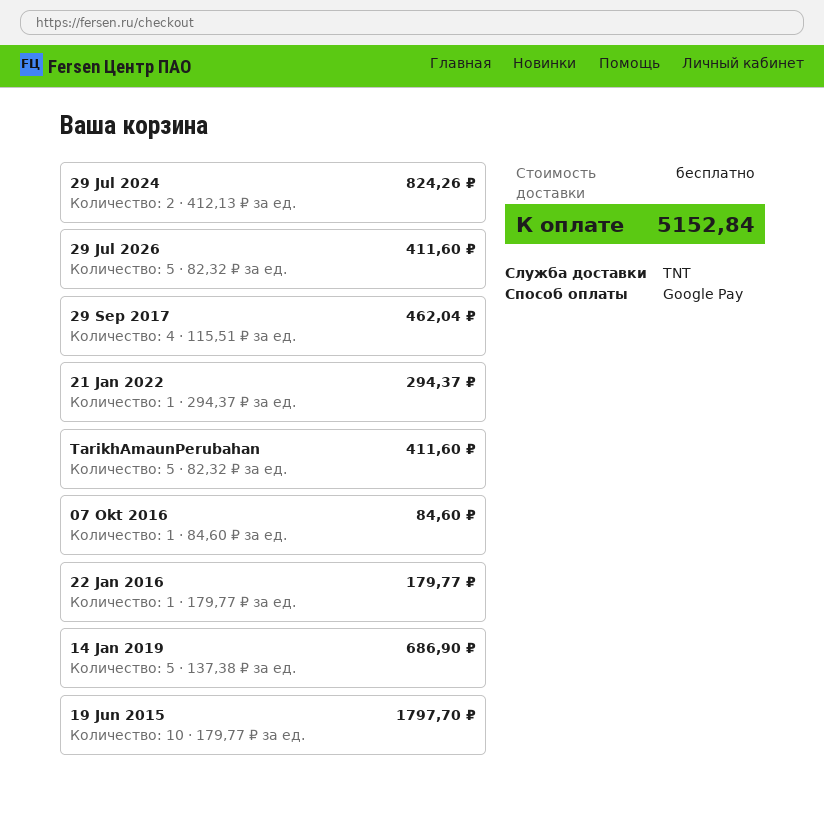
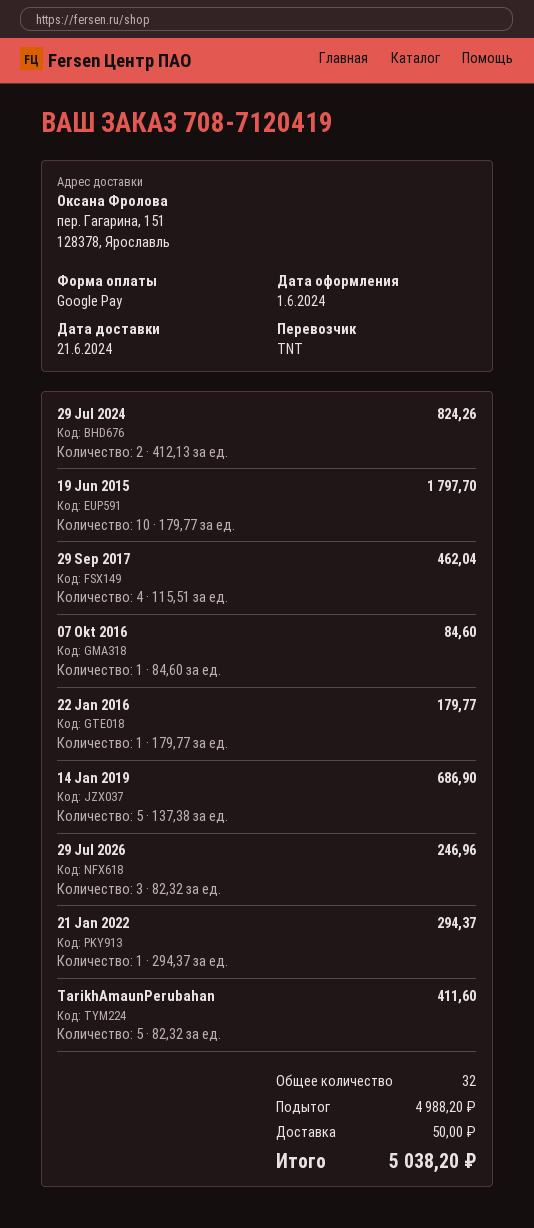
29 Jul 2026: 5 x 82.32 = 411.60 -> 3 x 82.32 = 246.96
shipping: 0.00 -> 50.00
total: 5152.84 -> 5038.20

